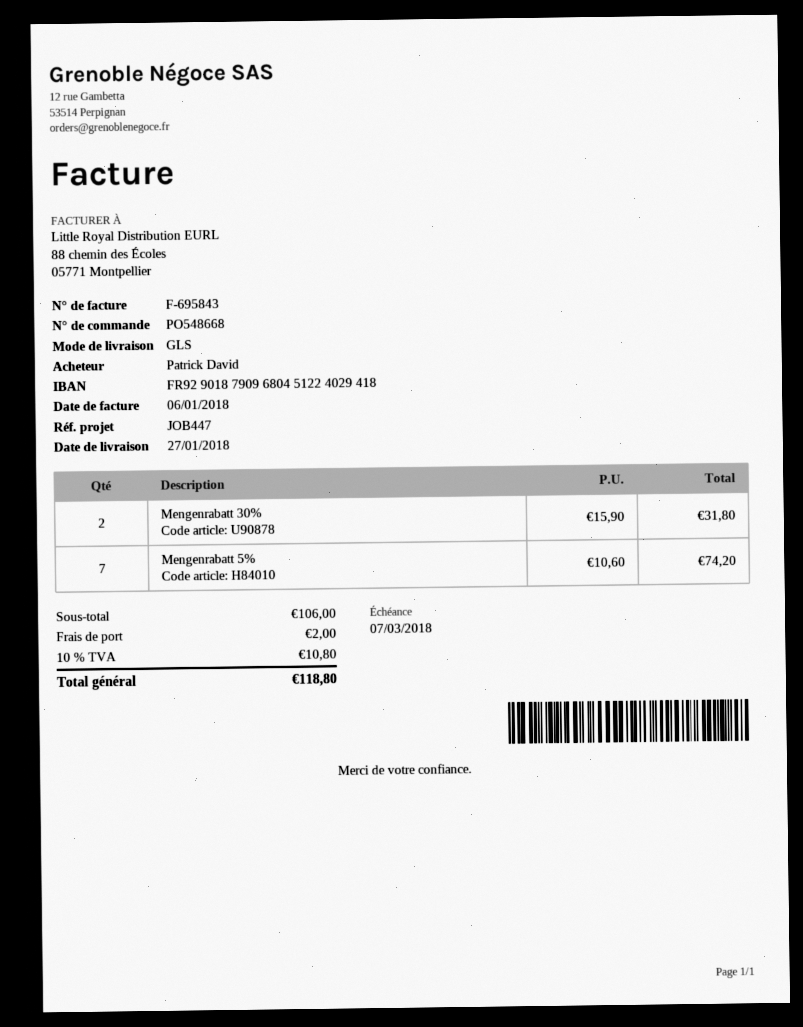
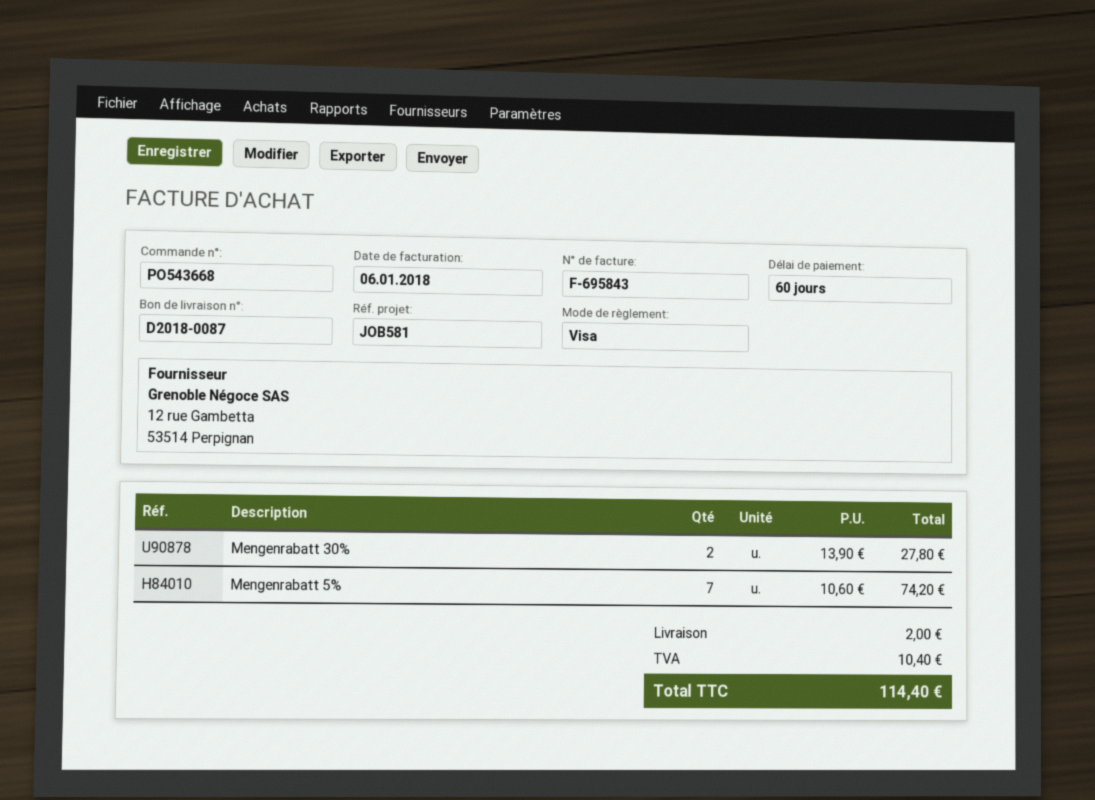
order number: PO548668 -> PO543668
reference: JOB447 -> JOB581
Mengenrabatt 30%: 2 x 15.90 = 31.80 -> 2 x 13.90 = 27.80
tax: 10.80 -> 10.40
total: 118.80 -> 114.40

